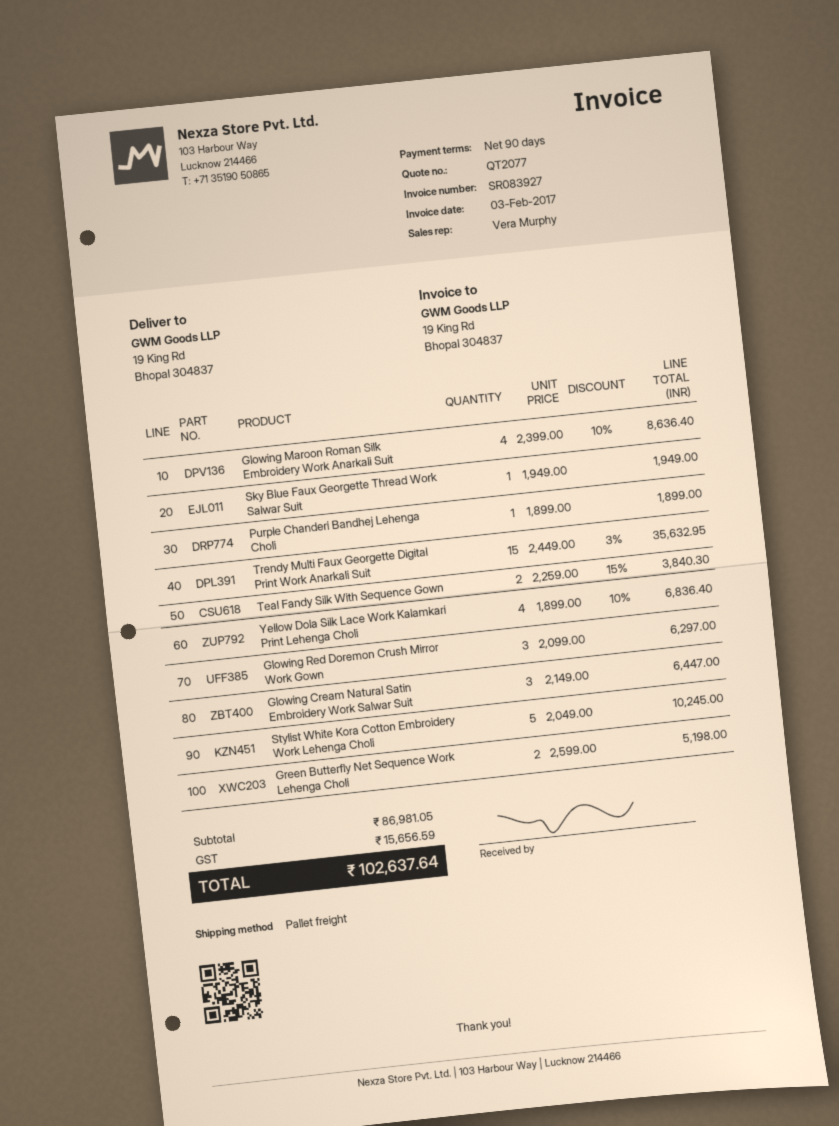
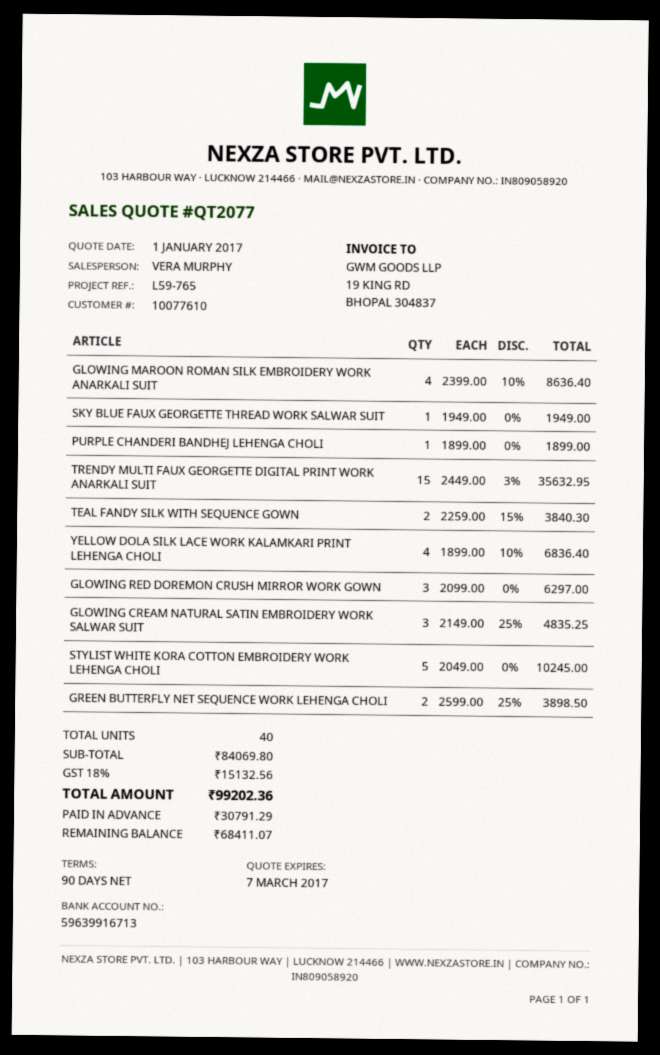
Glowing Cream Natural Satin Embroidery Work Salwar Suit: 3 x 2149.00 = 6447.00 -> 3 x 2149.00 - 25% = 4835.25
Green Butterfly Net Sequence Work Lehenga Choli: 2 x 2599.00 = 5198.00 -> 2 x 2599.00 - 25% = 3898.50
subtotal: 86981.05 -> 84069.80
tax: 15656.59 -> 15132.56
total: 102637.64 -> 99202.36

